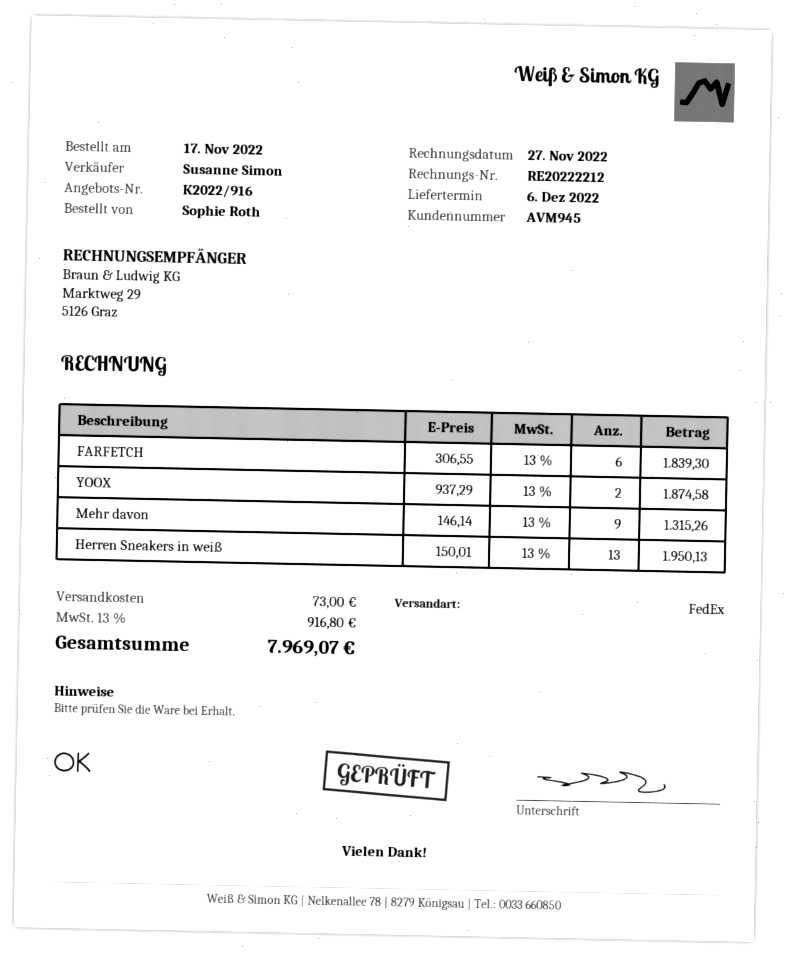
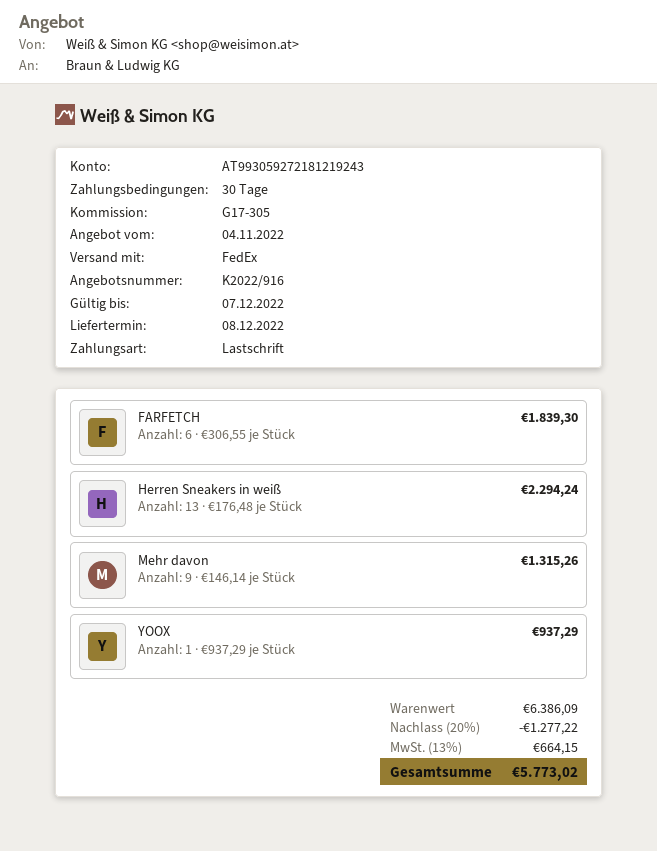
delivery date: 2022-12-06 -> 2022-12-08
YOOX: 2 x 937.29 = 1874.58 -> 1 x 937.29 = 937.29
Herren Sneakers in weiß: 13 x 150.01 = 1950.13 -> 13 x 176.48 = 2294.24
discount: none -> 20% = 1277.22
shipping: 73.00 -> none
tax: 13% = 916.80 -> 13% = 664.15
total: 7969.07 -> 5773.02

